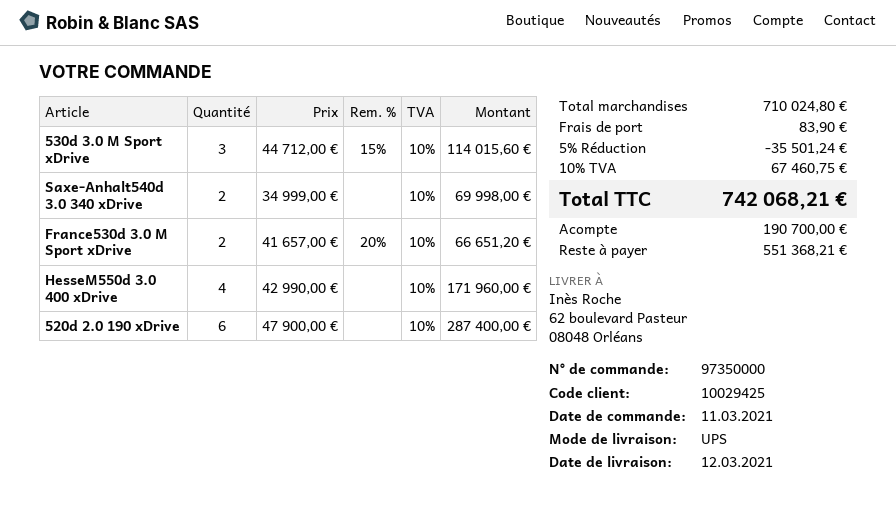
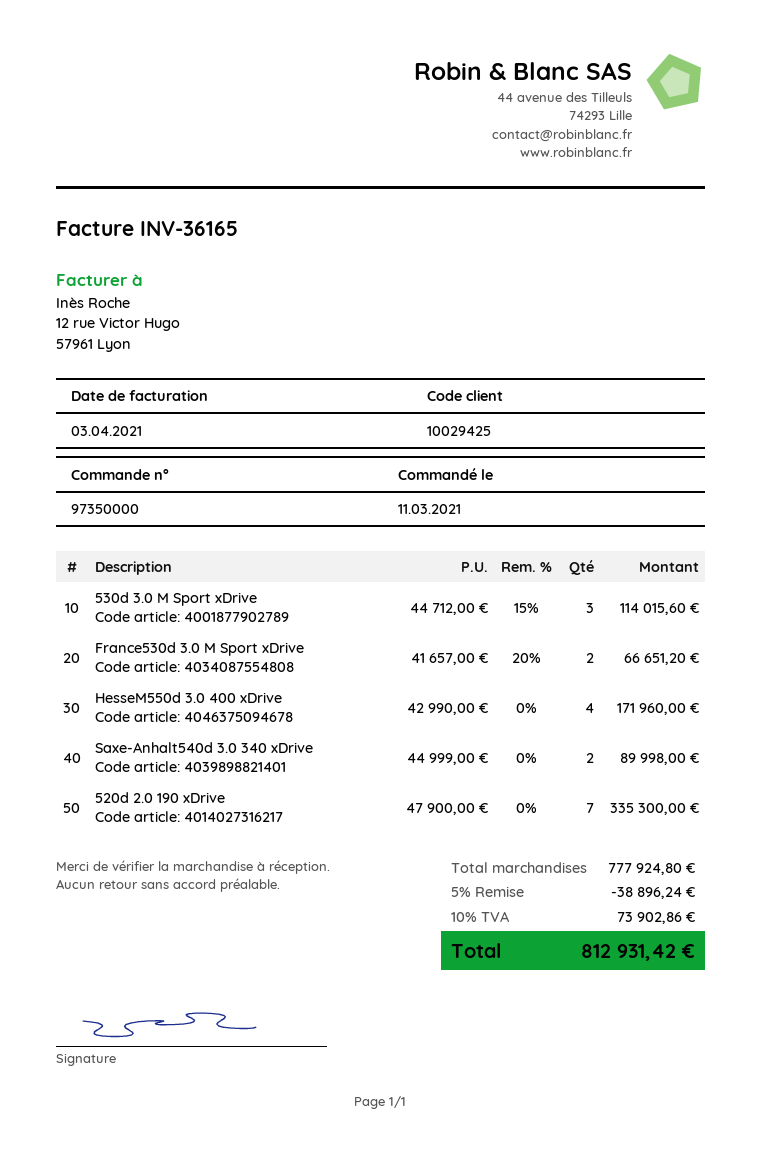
Saxe-Anhalt540d 3.0 340 xDrive: 2 x 34999.00 = 69998.00 -> 2 x 44999.00 = 89998.00
520d 2.0 190 xDrive: 6 x 47900.00 = 287400.00 -> 7 x 47900.00 = 335300.00
subtotal: 710024.80 -> 777924.80
discount: 5% = 35501.24 -> 5% = 38896.24
shipping: 83.90 -> none
tax: 10% = 67460.75 -> 10% = 73902.86
total: 742068.21 -> 812931.42

